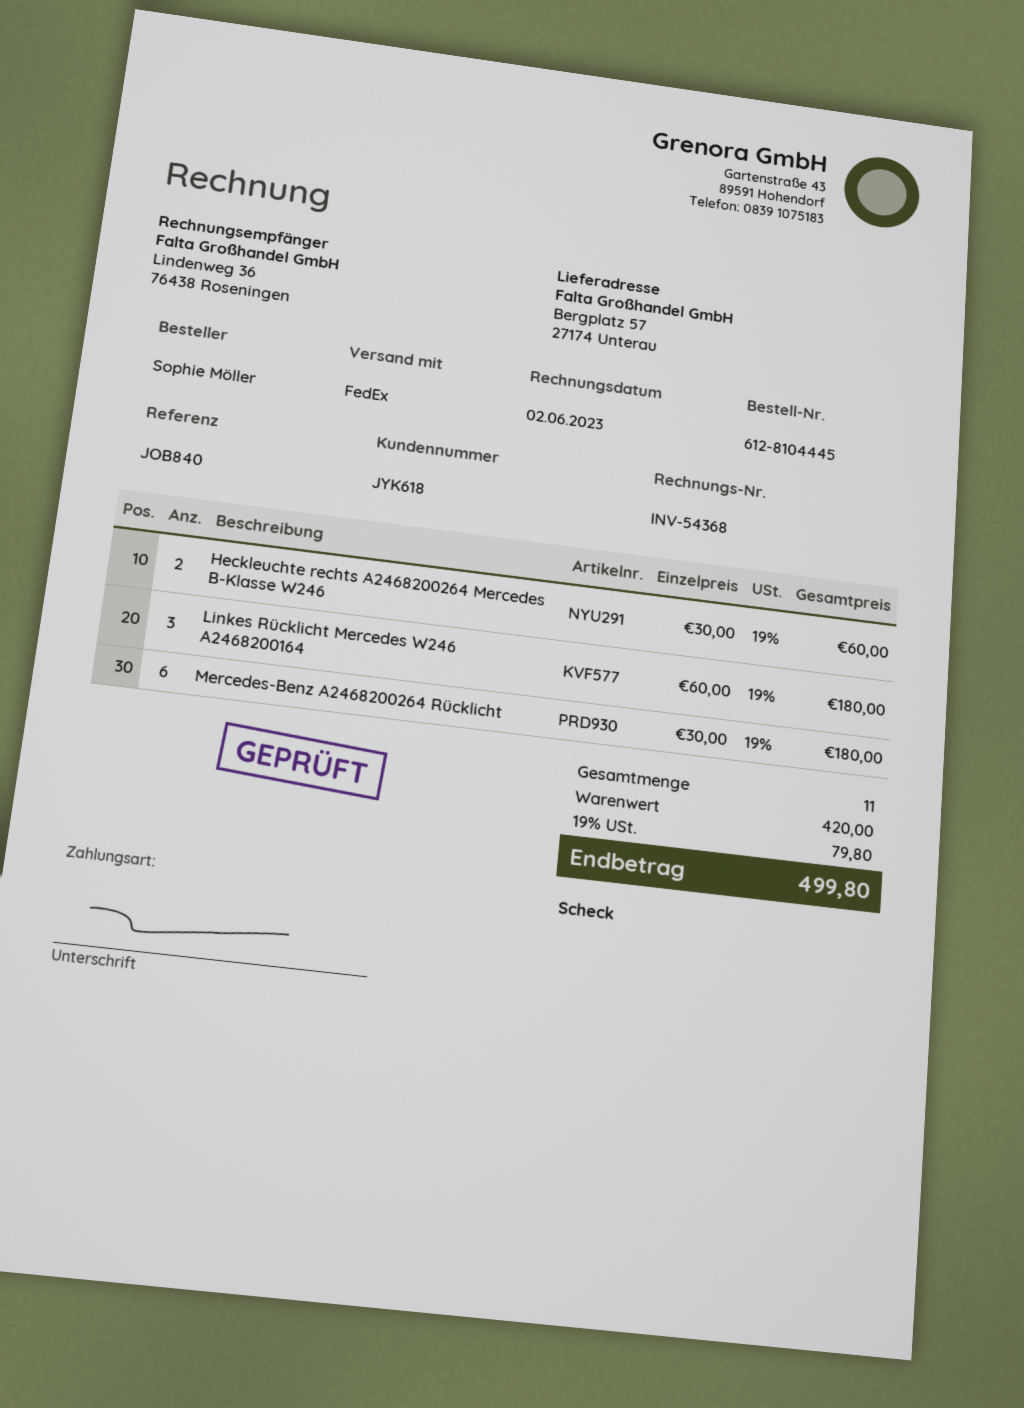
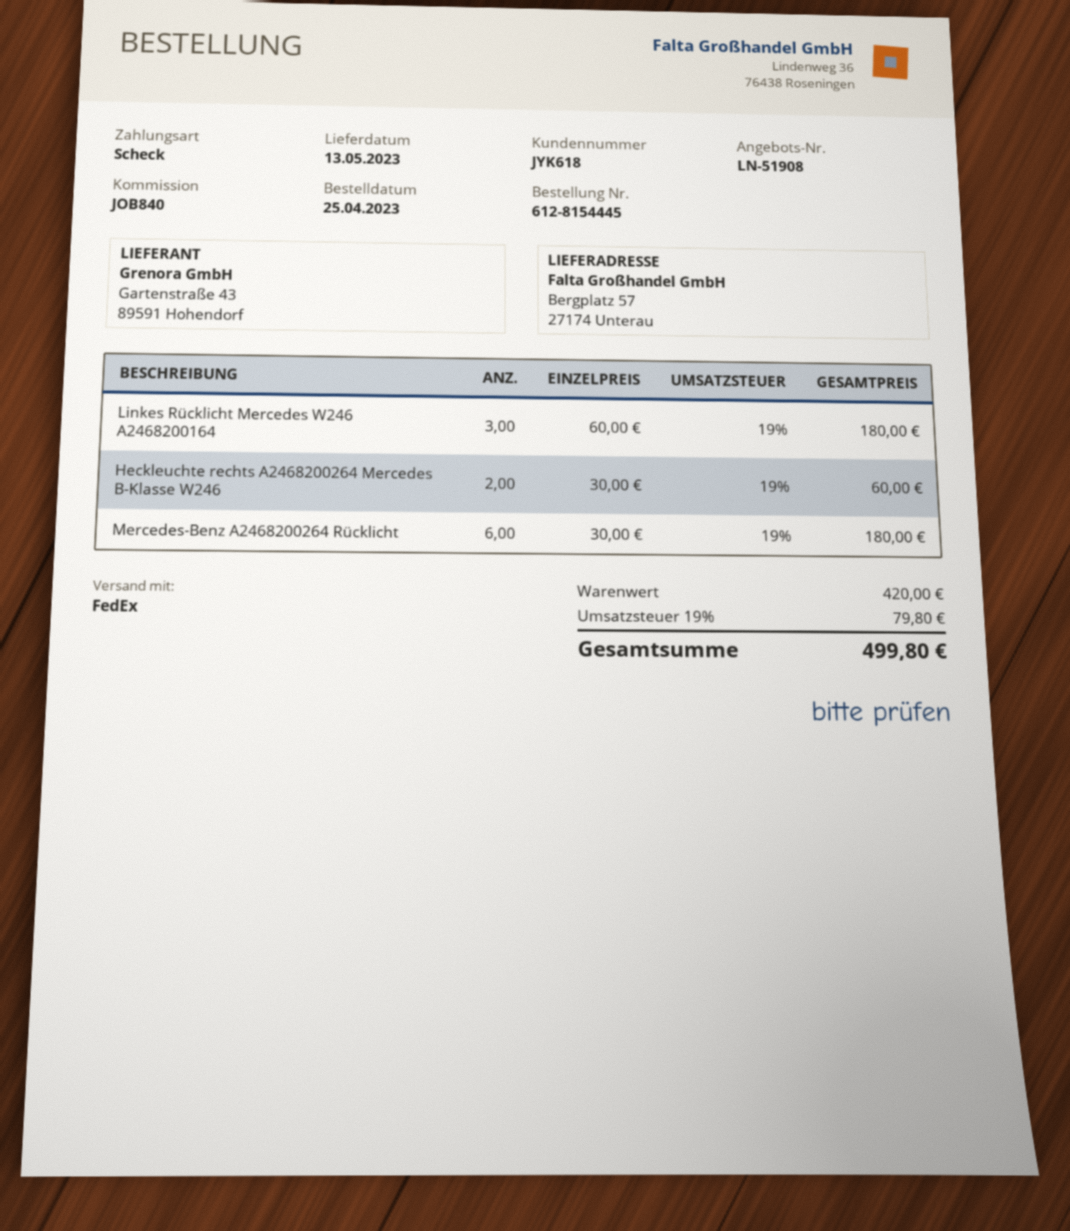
order number: 612-8104445 -> 612-8154445

